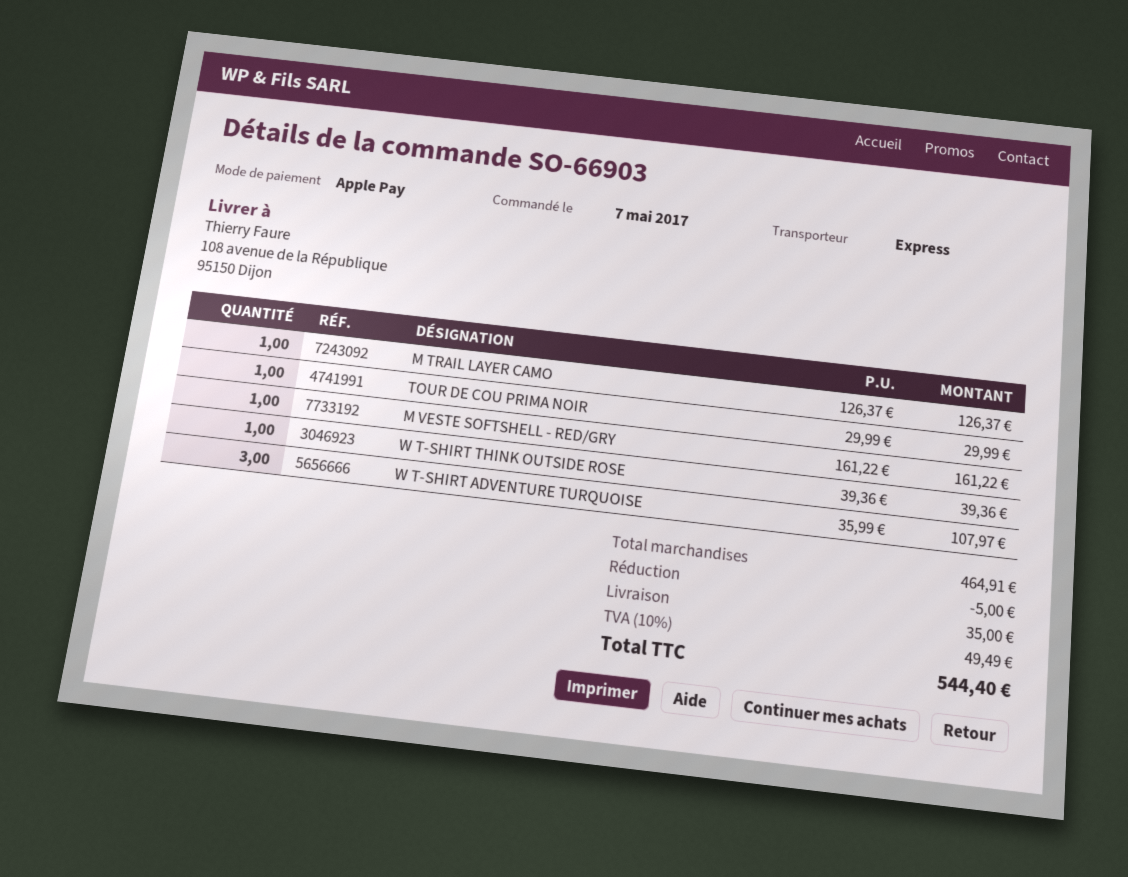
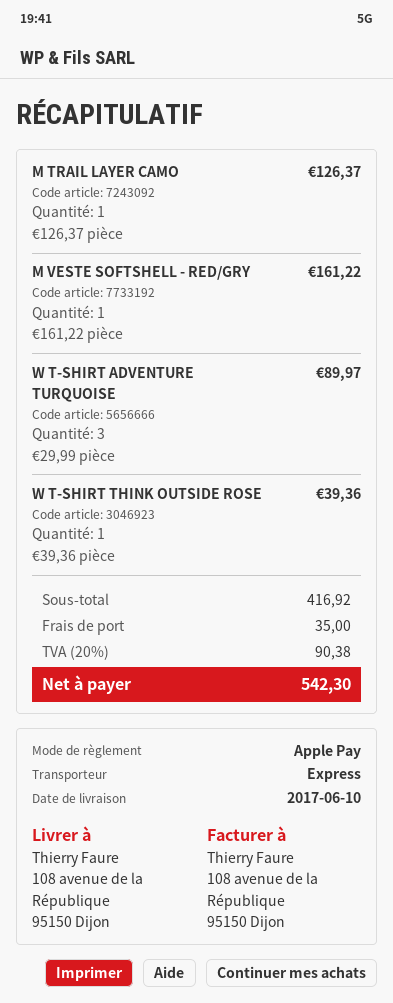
TOUR DE COU PRIMA NOIR: 1 x 29.99 = 29.99 -> none
W T-SHIRT ADVENTURE TURQUOISE: 3 x 35.99 = 107.97 -> 3 x 29.99 = 89.97
subtotal: 464.91 -> 416.92
discount: 5.00 -> none
tax: 10% = 49.49 -> 20% = 90.38
total: 544.40 -> 542.30

